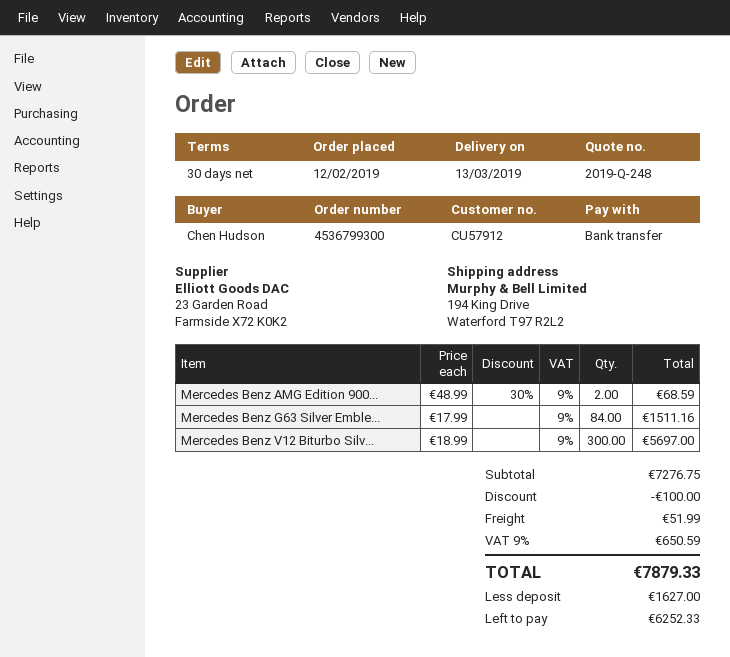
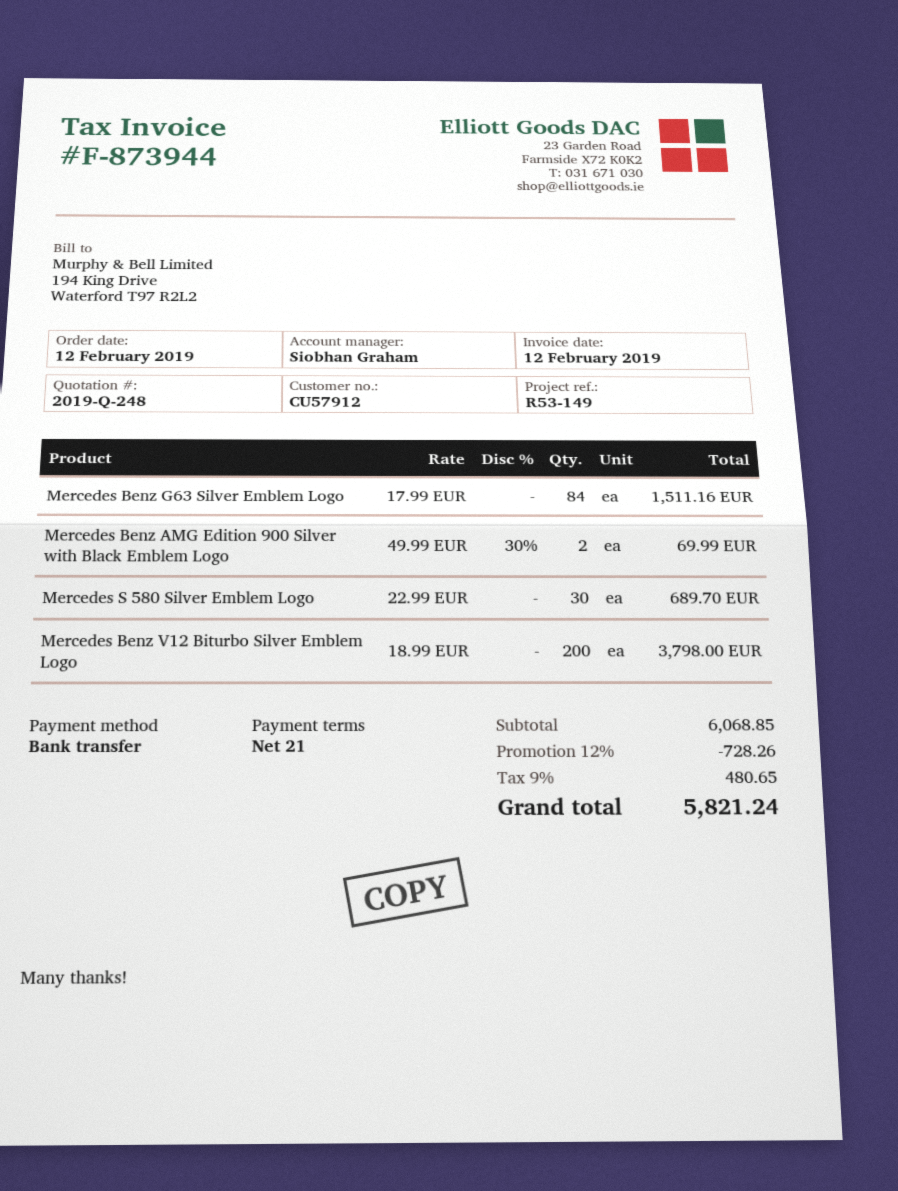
payment terms: 30 days -> 21 days
Mercedes Benz AMG Edition 900...: 2 x 48.99 - 30% = 68.59 -> 2 x 49.99 - 30% = 69.99
Mercedes Benz V12 Biturbo Silv...: 300 x 18.99 = 5697.00 -> 200 x 18.99 = 3798.00
Mercedes S 580 Silver Emblem Logo: none -> 30 x 22.99 = 689.70
subtotal: 7276.75 -> 6068.85
discount: 100.00 -> 728.26
shipping: 51.99 -> none
tax: 9% = 650.59 -> 9% = 480.65
total: 7879.33 -> 5821.24

